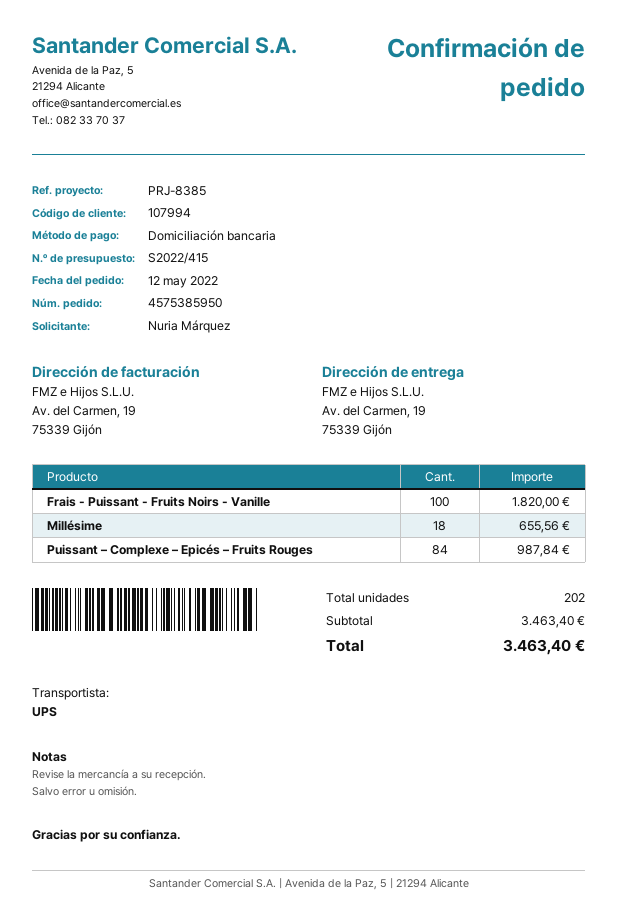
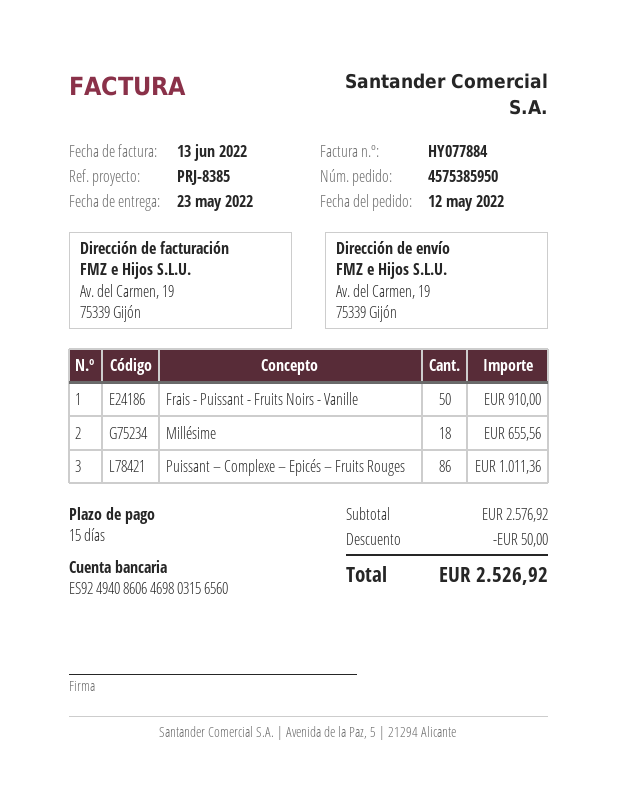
Frais - Puissant - Fruits Noirs - Vanille: 100 for 1820.00 -> 50 for 910.00
Puissant – Complexe – Epicés – Fruits Rouges: 84 for 987.84 -> 86 for 1011.36
subtotal: 3463.40 -> 2576.92
discount: none -> 50.00
total: 3463.40 -> 2526.92

